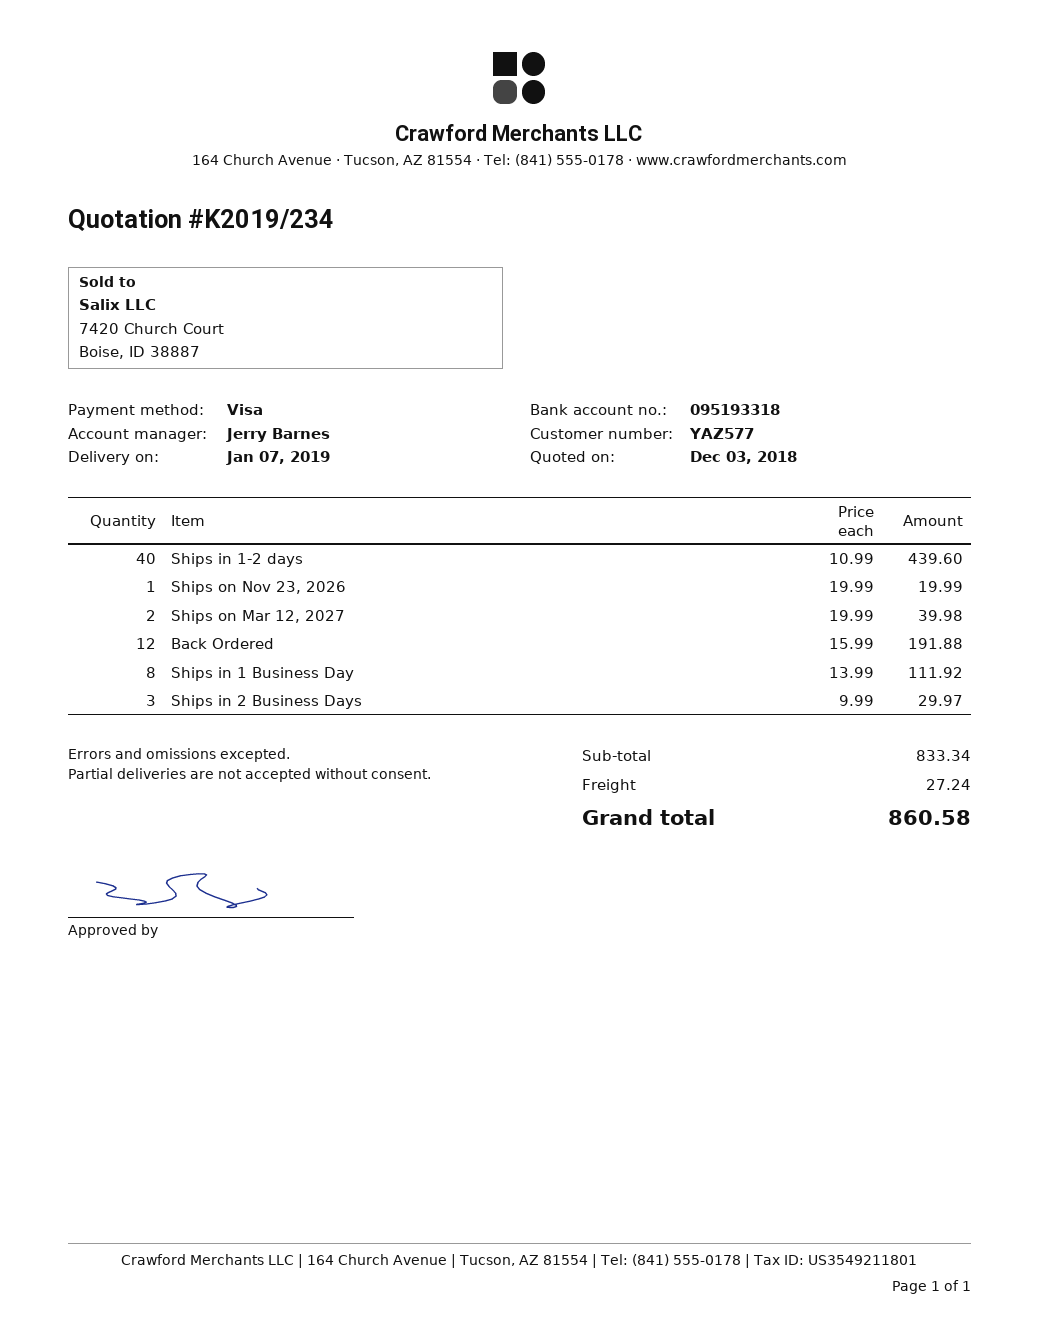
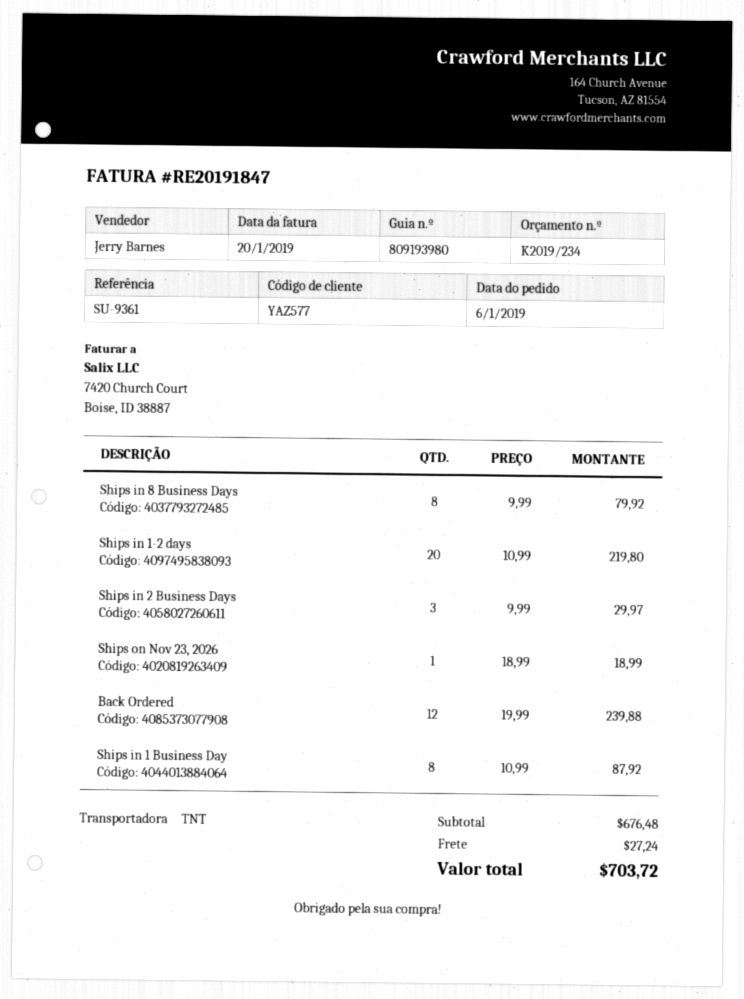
Ships in 1-2 days: 40 x 10.99 = 439.60 -> 20 x 10.99 = 219.80
Ships on Nov 23, 2026: 1 x 19.99 = 19.99 -> 1 x 18.99 = 18.99
Ships on Mar 12, 2027: 2 x 19.99 = 39.98 -> none
Back Ordered: 12 x 15.99 = 191.88 -> 12 x 19.99 = 239.88
Ships in 1 Business Day: 8 x 13.99 = 111.92 -> 8 x 10.99 = 87.92
Ships in 8 Business Days: none -> 8 x 9.99 = 79.92
subtotal: 833.34 -> 676.48
total: 860.58 -> 703.72

